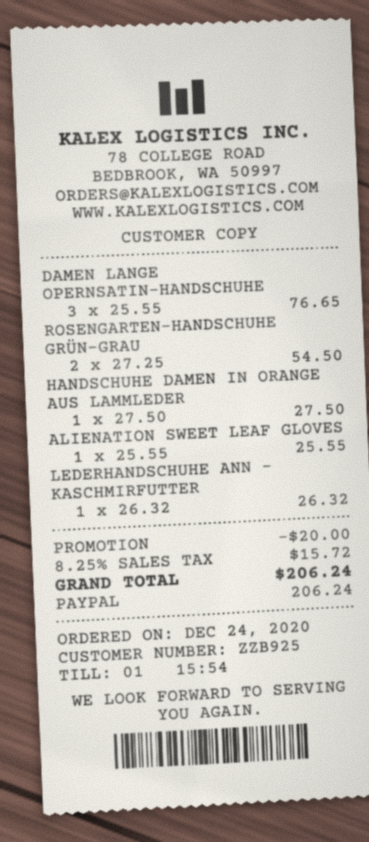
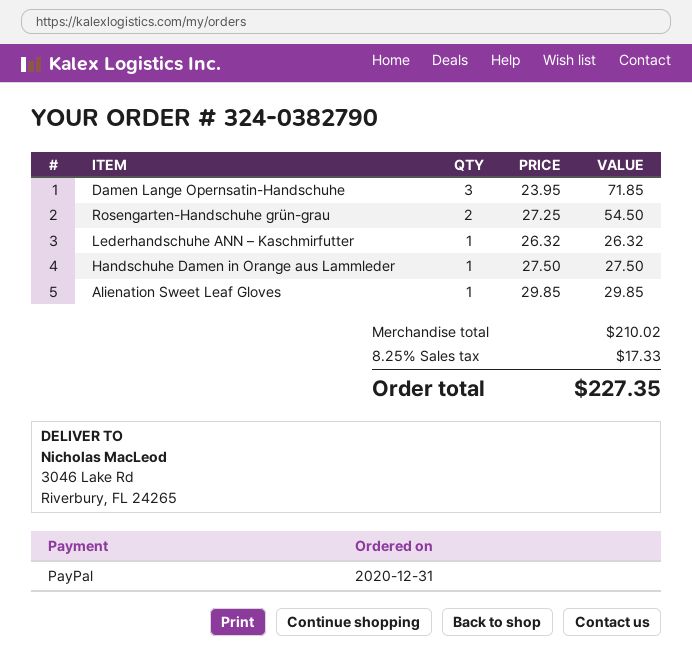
order date: 2020-12-24 -> 2020-12-31
DAMEN LANGE OPERNSATIN-HANDSCHUHE: 3 x 25.55 = 76.65 -> 3 x 23.95 = 71.85
ALIENATION SWEET LEAF GLOVES: 1 x 25.55 = 25.55 -> 1 x 29.85 = 29.85
discount: 20.00 -> none
tax: 8.25% = 15.72 -> 8.25% = 17.33
total: 206.24 -> 227.35

